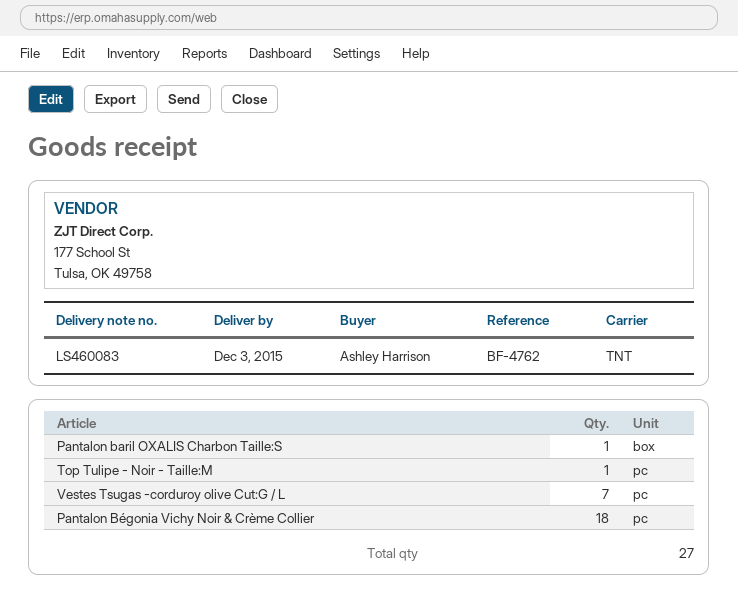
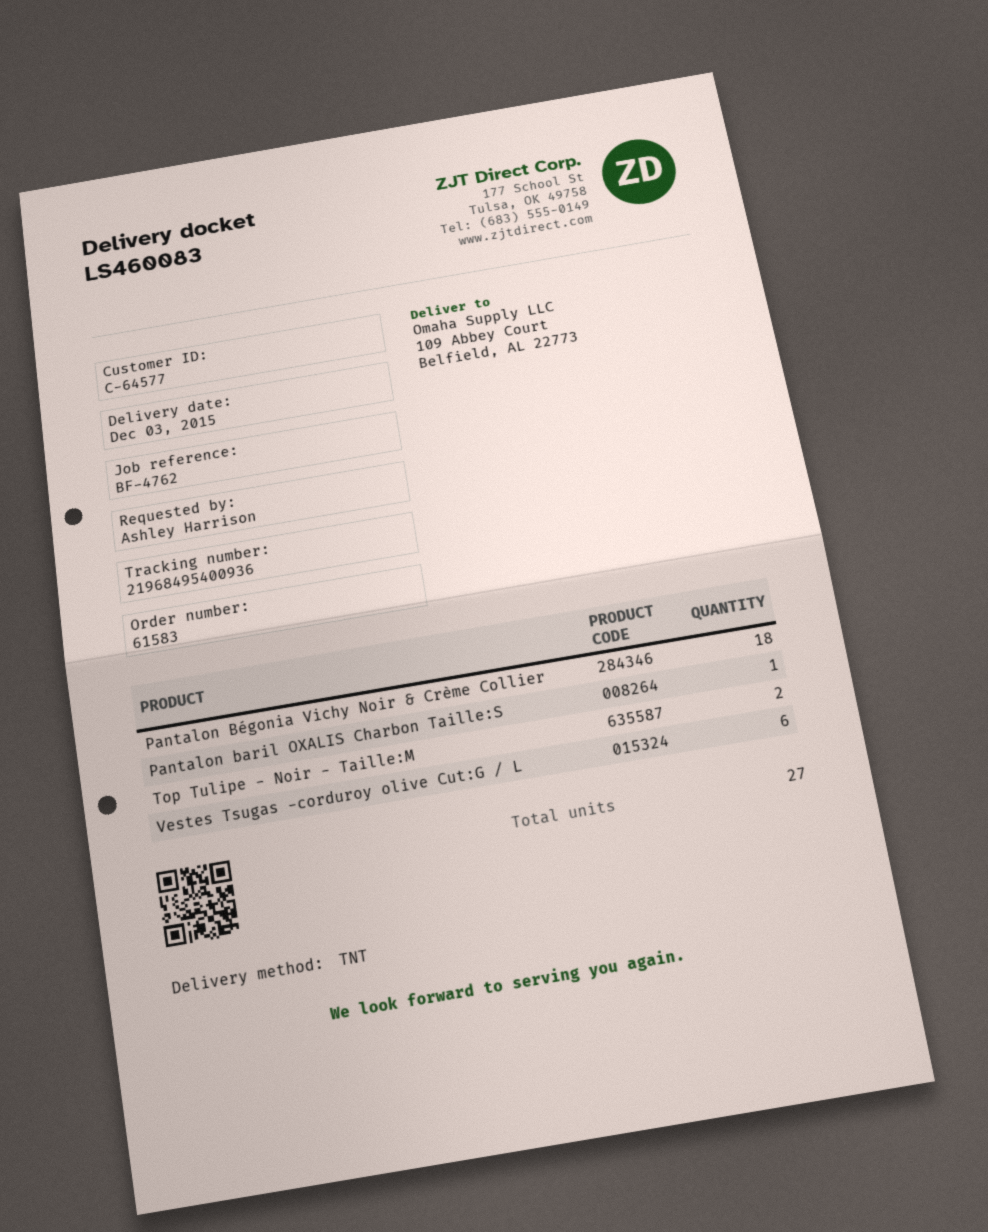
Top Tulipe - Noir - Taille:M: 1 -> 2
Vestes Tsugas -corduroy olive Cut:G / L: 7 -> 6

